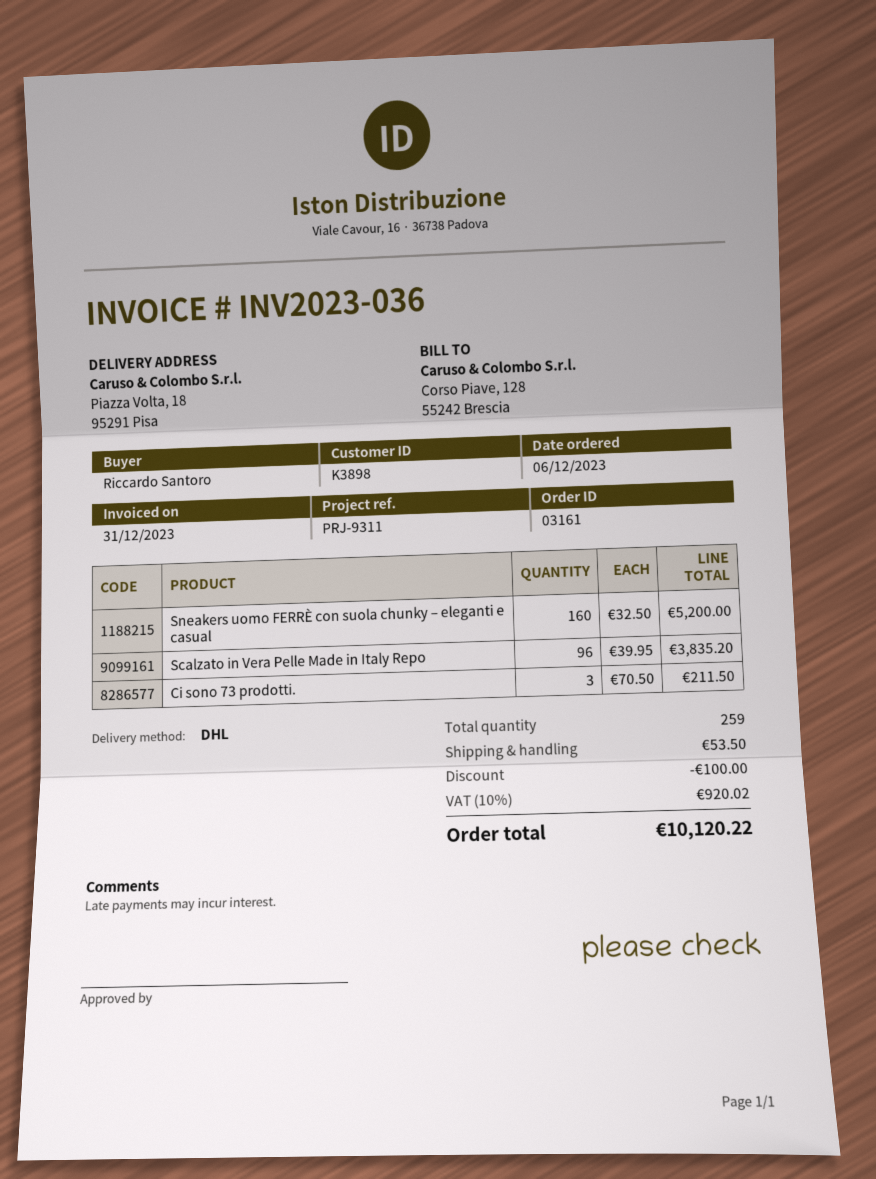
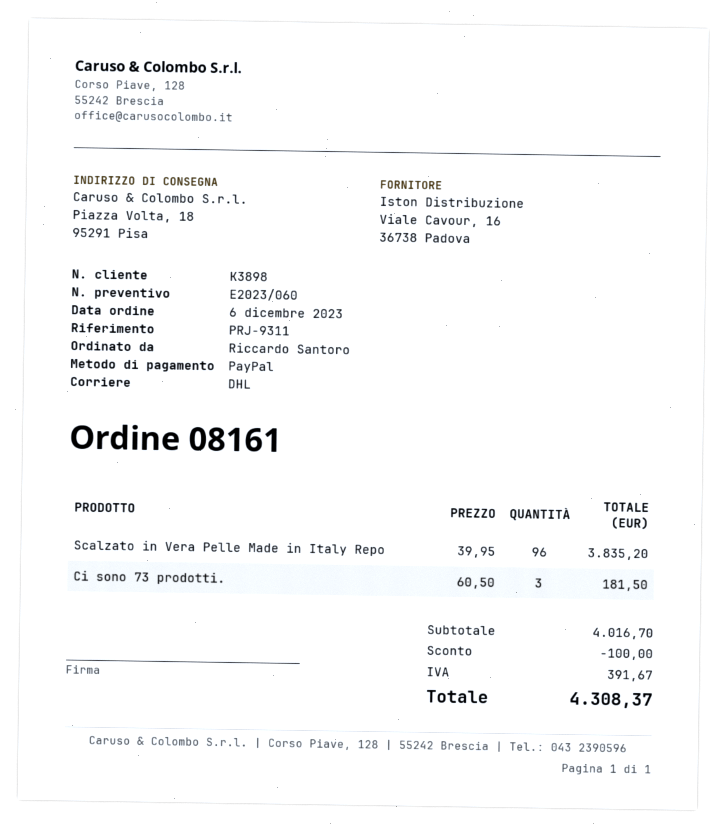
order number: 03161 -> 08161
Sneakers uomo FERRÈ con suola chunky – eleganti e casual: 160 x 32.50 = 5200.00 -> none
Ci sono 73 prodotti.: 3 x 70.50 = 211.50 -> 3 x 60.50 = 181.50
shipping: 53.50 -> none
tax: 920.02 -> 391.67
total: 10120.22 -> 4308.37

